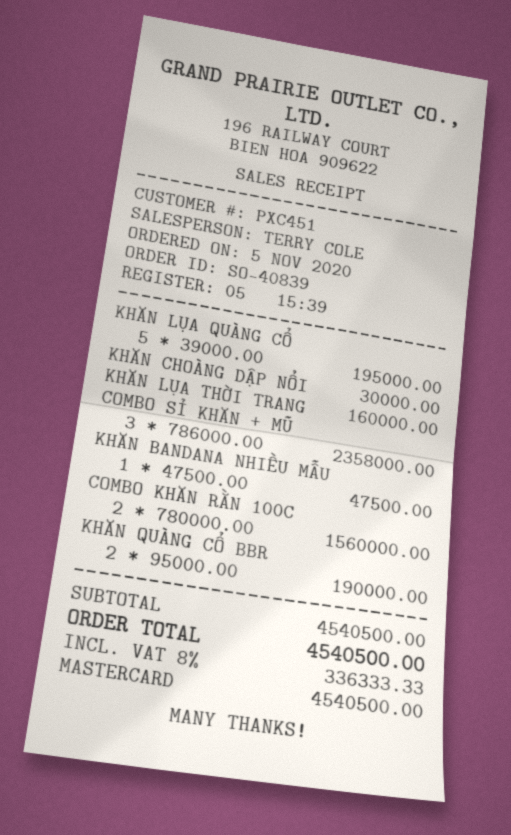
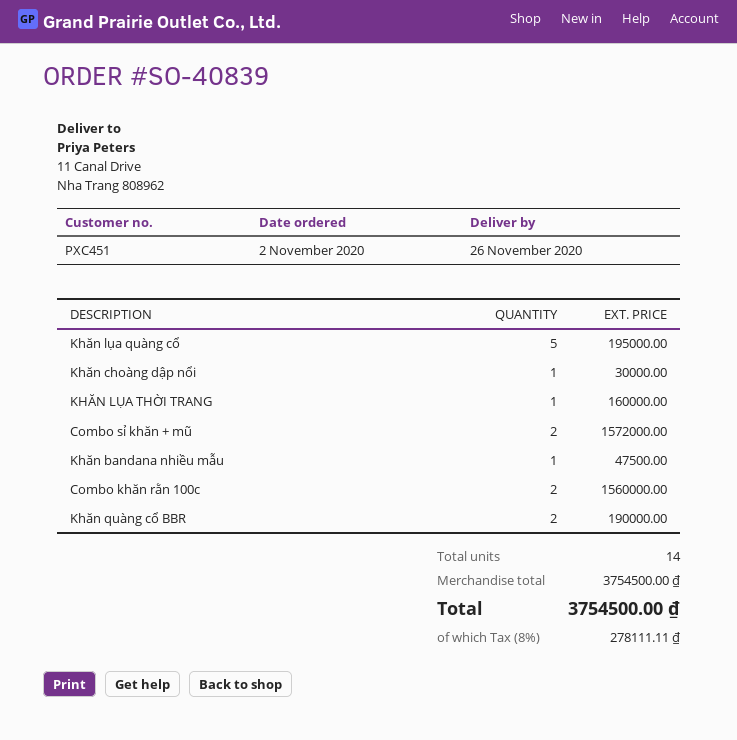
order date: 2020-11-05 -> 2020-11-02
COMBO SỈ KHĂN + MŨ: 3 for 2358000.00 -> 2 for 1572000.00
subtotal: 4540500.00 -> 3754500.00
tax: 8% = 336333.33 -> 8% = 278111.11
total: 4540500.00 -> 3754500.00

